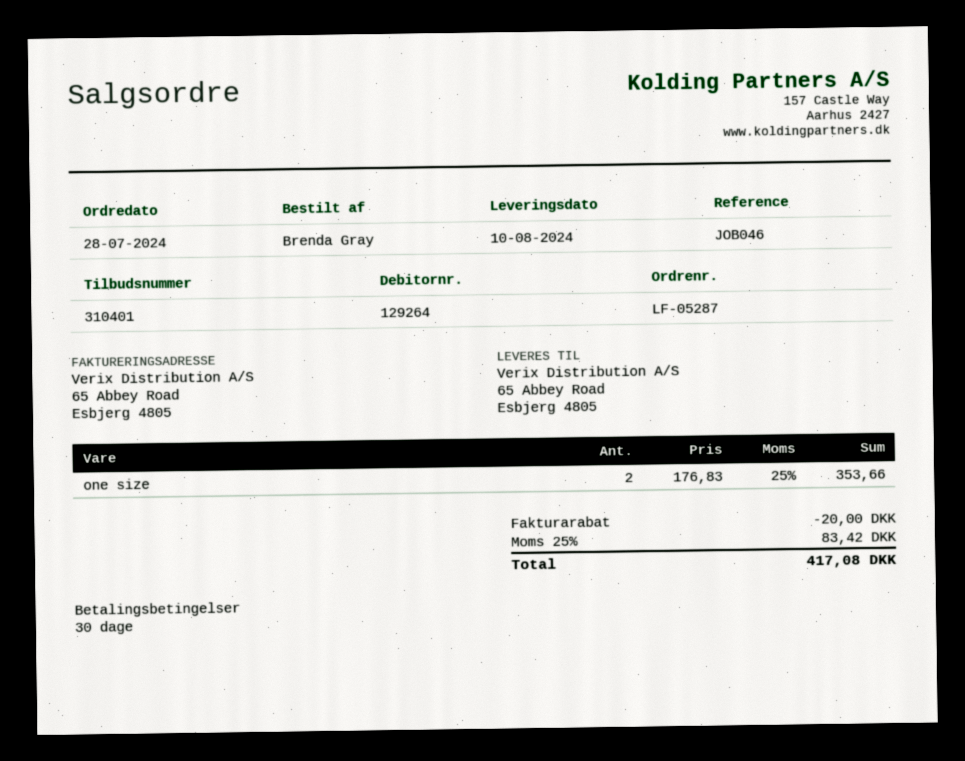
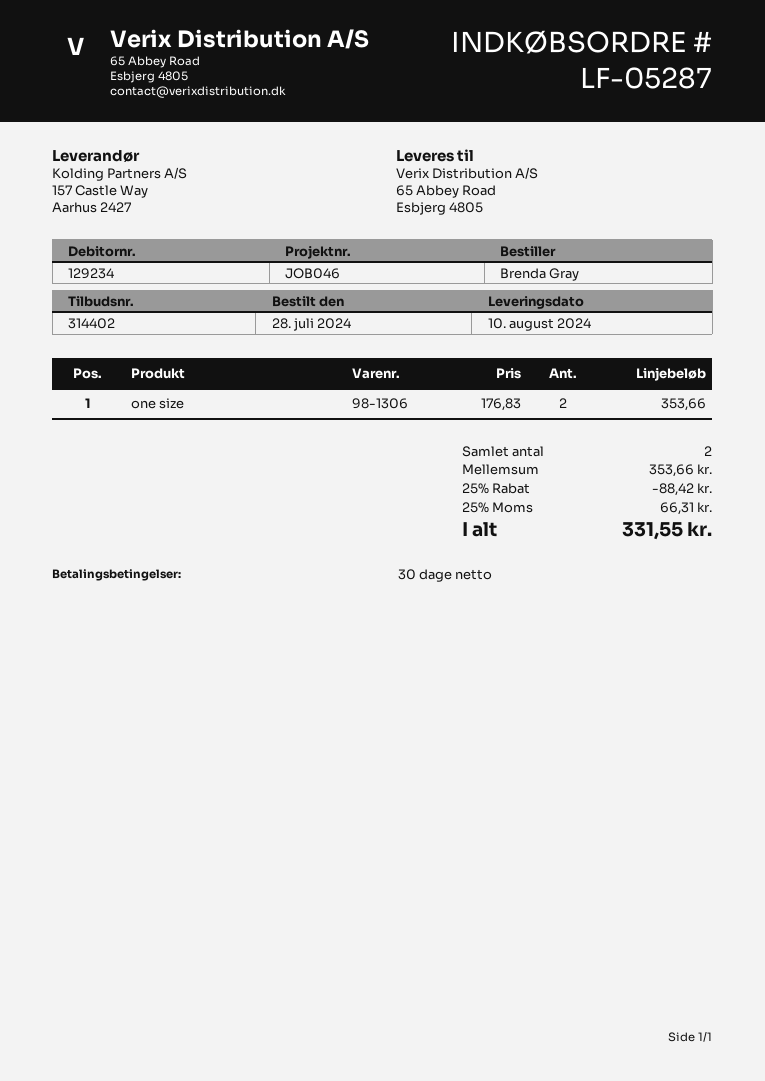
quote number: 310401 -> 314402
customer number: 129264 -> 129234
discount: 20.00 -> 88.42
tax: 25% = 83.42 -> 25% = 66.31
total: 417.08 -> 331.55

